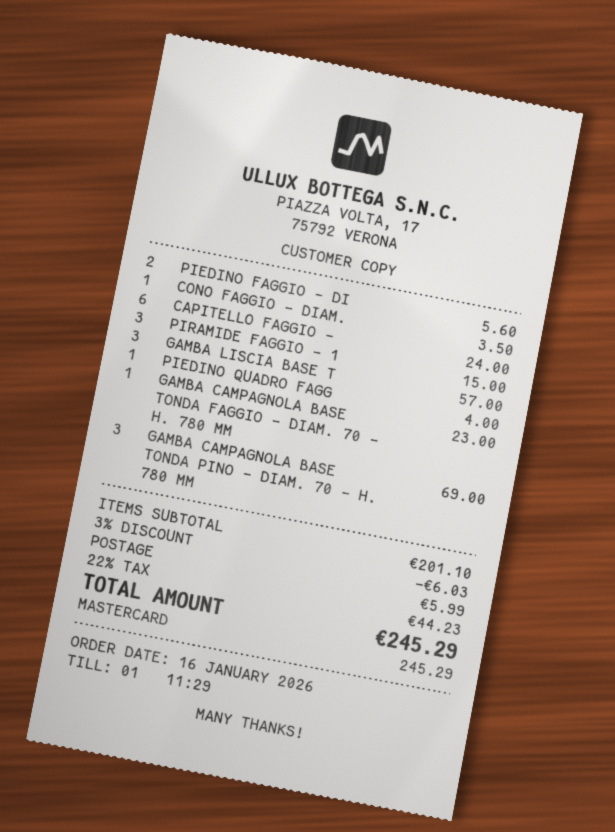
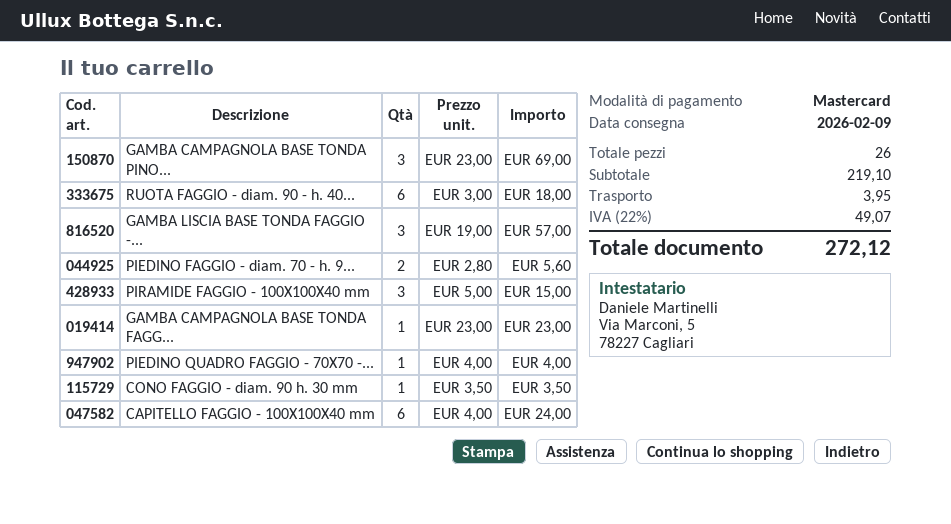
RUOTA FAGGIO - diam. 90 - h. 40...: none -> 6 for 18.00
subtotal: 201.10 -> 219.10
discount: 3% = 6.03 -> none
shipping: 5.99 -> 3.95
tax: 22% = 44.23 -> 22% = 49.07
total: 245.29 -> 272.12

